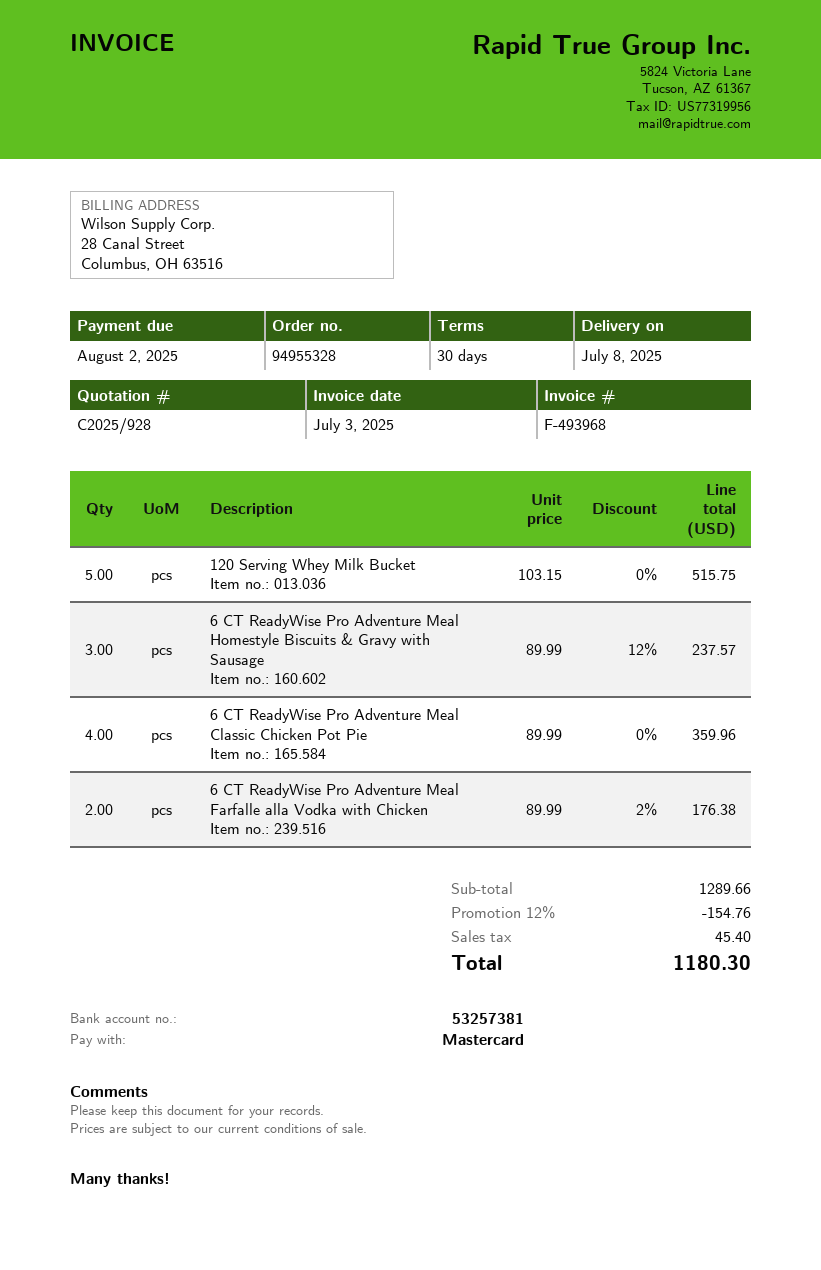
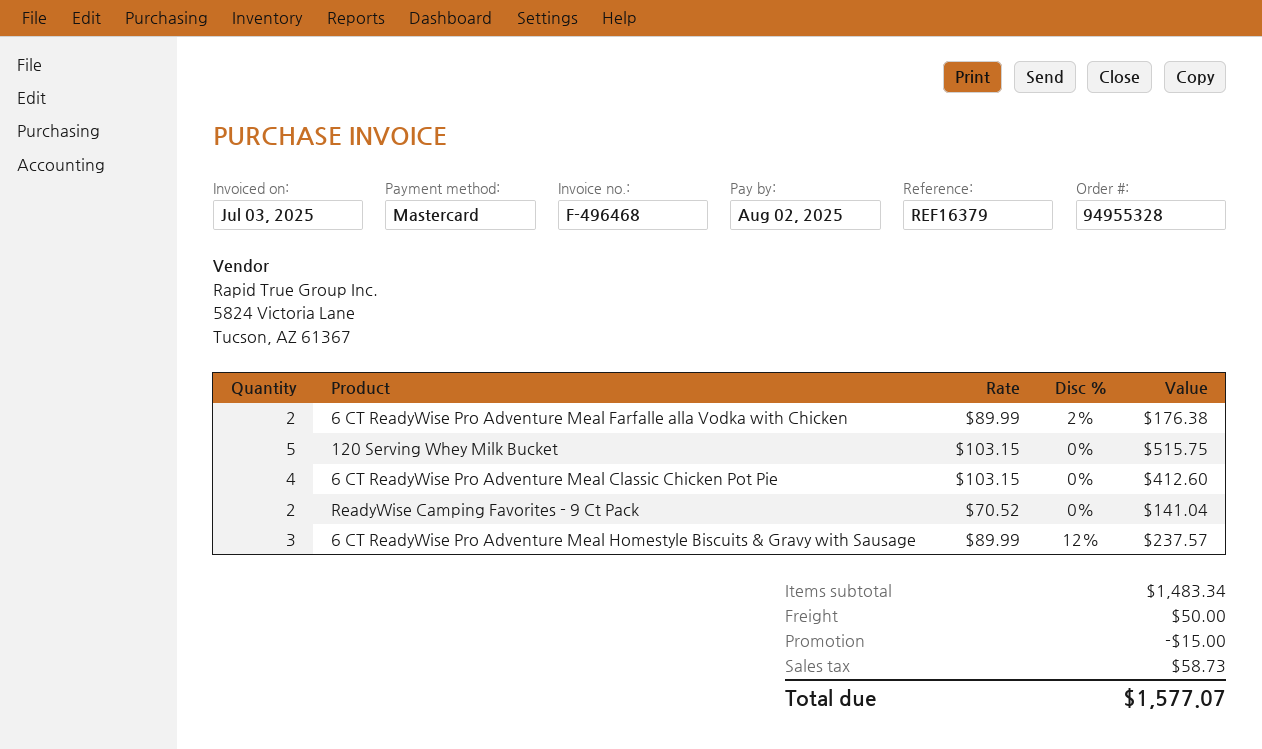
invoice number: F-493968 -> F-496468
6 CT ReadyWise Pro Adventure Meal Classic Chicken Pot Pie: 4 x 89.99 = 359.96 -> 4 x 103.15 = 412.60
ReadyWise Camping Favorites - 9 Ct Pack: none -> 2 x 70.52 = 141.04
subtotal: 1289.66 -> 1483.34
discount: 154.76 -> 15.00
shipping: none -> 50.00
tax: 45.40 -> 58.73
total: 1180.30 -> 1577.07

